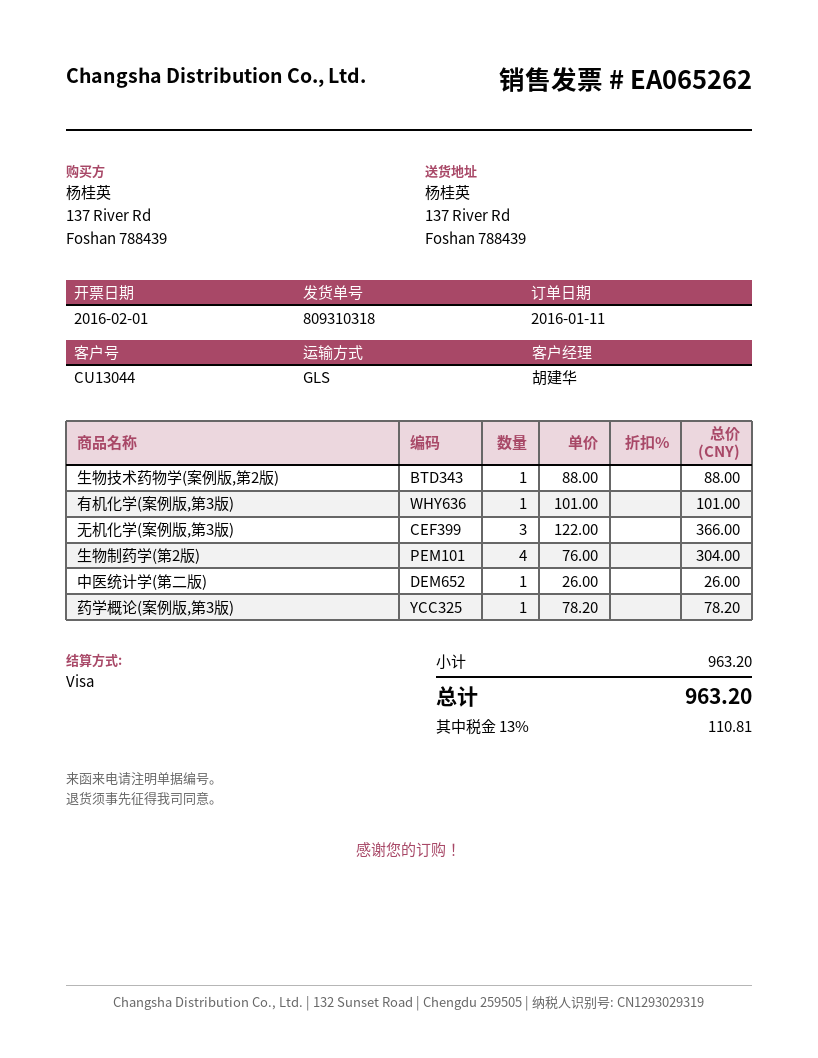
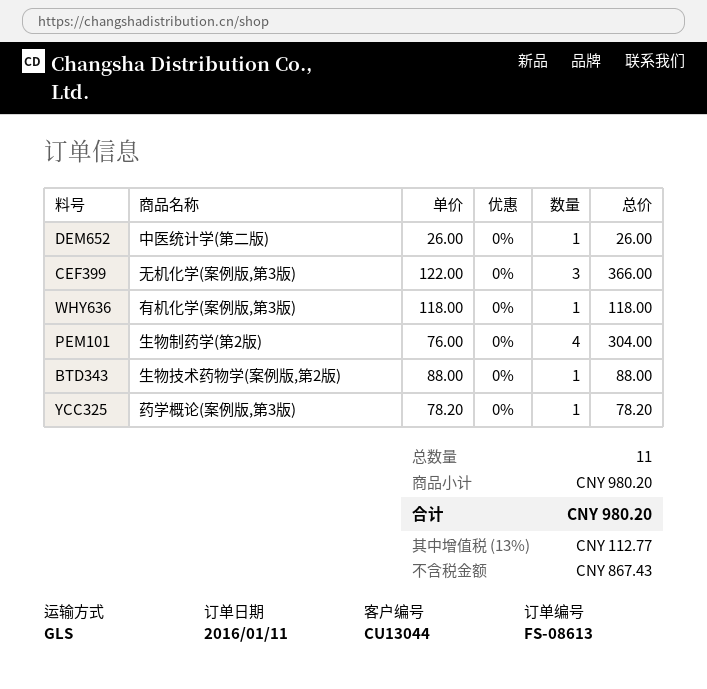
有机化学(案例版,第3版): 1 x 101.00 = 101.00 -> 1 x 118.00 = 118.00
subtotal: 963.20 -> 980.20
tax: 13% = 110.81 -> 13% = 112.77
total: 963.20 -> 980.20

